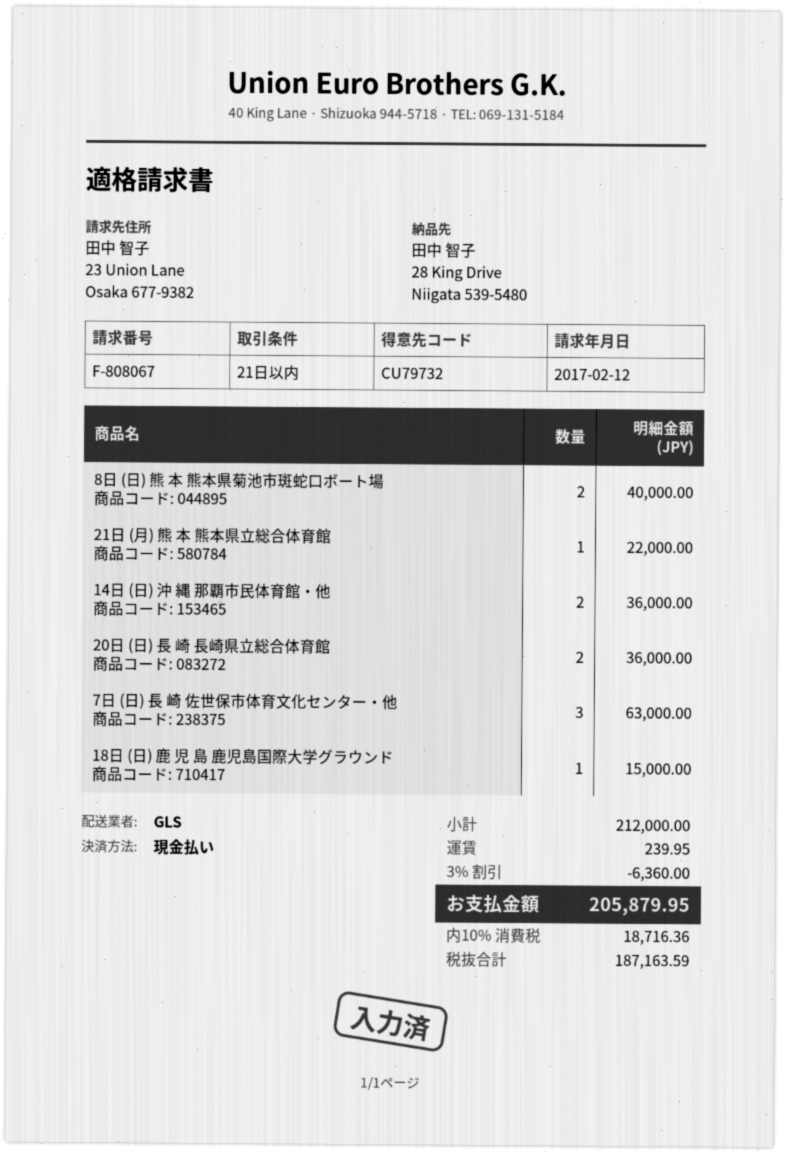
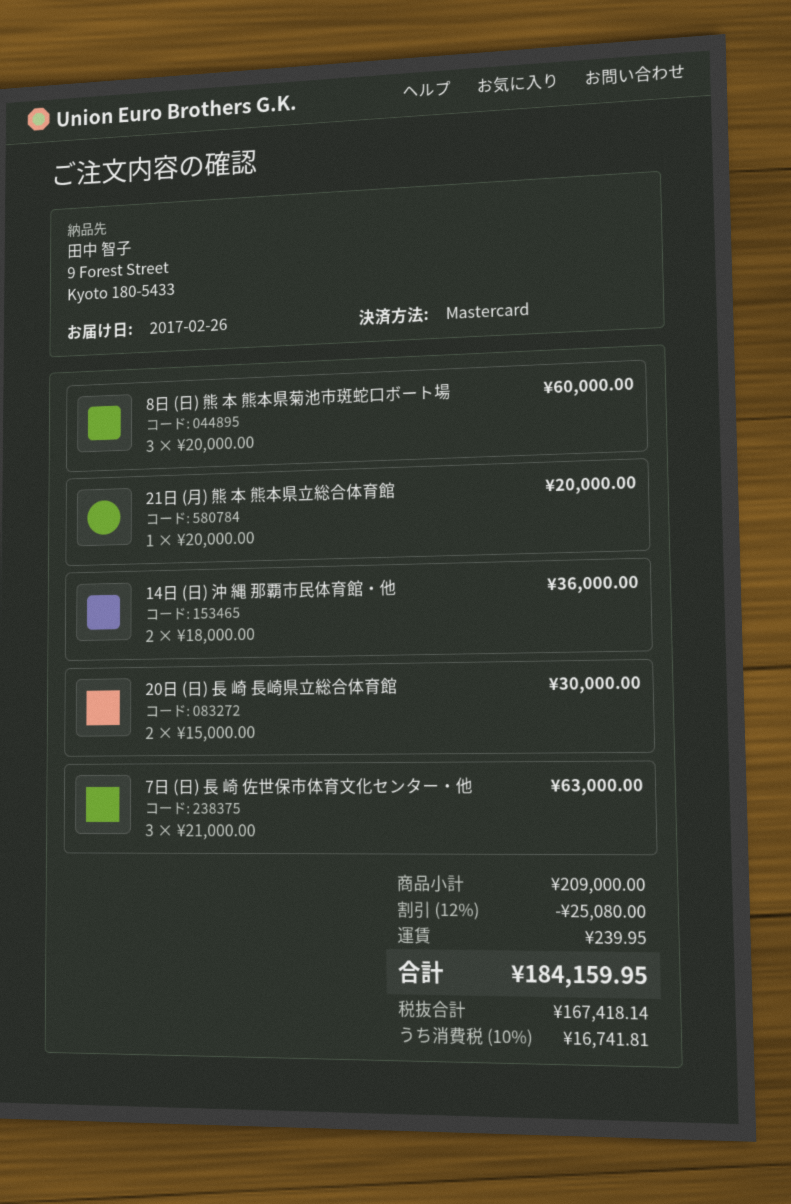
payment method: cash -> Mastercard
ship to: 28 King Drive, Niigata 539-5480 -> 9 Forest Street, Kyoto 180-5433
8日 (日) 熊 本 熊本県菊池市斑蛇口ボート場: 2 for 40000.00 -> 3 for 60000.00
21日 (月) 熊 本 熊本県立総合体育館: 1 for 22000.00 -> 1 for 20000.00
20日 (日) 長 崎 長崎県立総合体育館: 2 for 36000.00 -> 2 for 30000.00
18日 (日) 鹿 児 島 鹿児島国際大学グラウンド: 1 for 15000.00 -> none
subtotal: 212000.00 -> 209000.00
discount: 3% = 6360.00 -> 12% = 25080.00
net: 187163.59 -> 167418.14
tax: 10% = 18716.36 -> 10% = 16741.81
total: 205879.95 -> 184159.95

